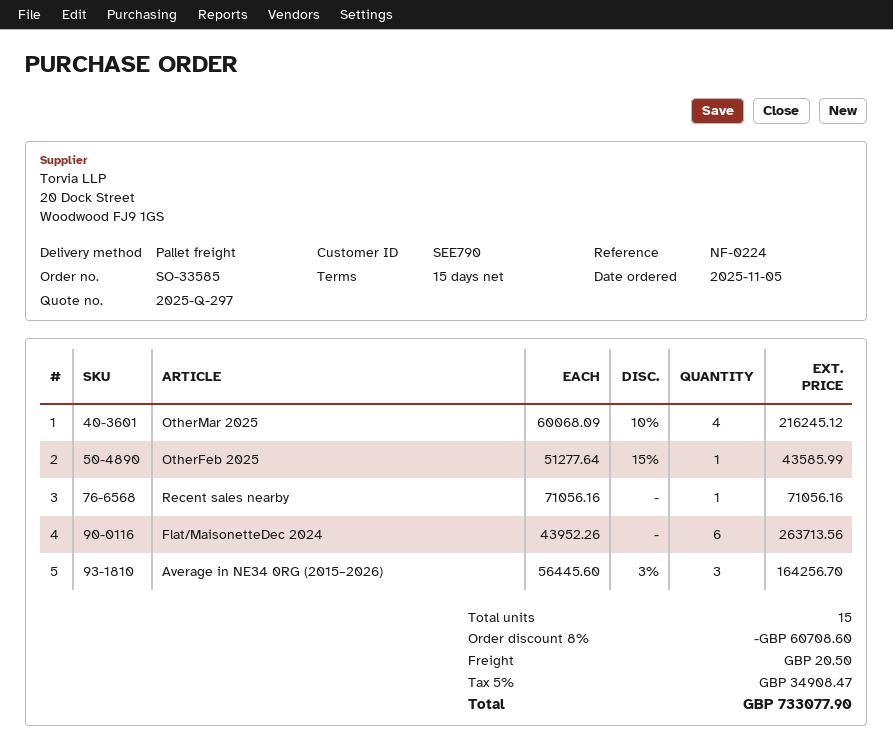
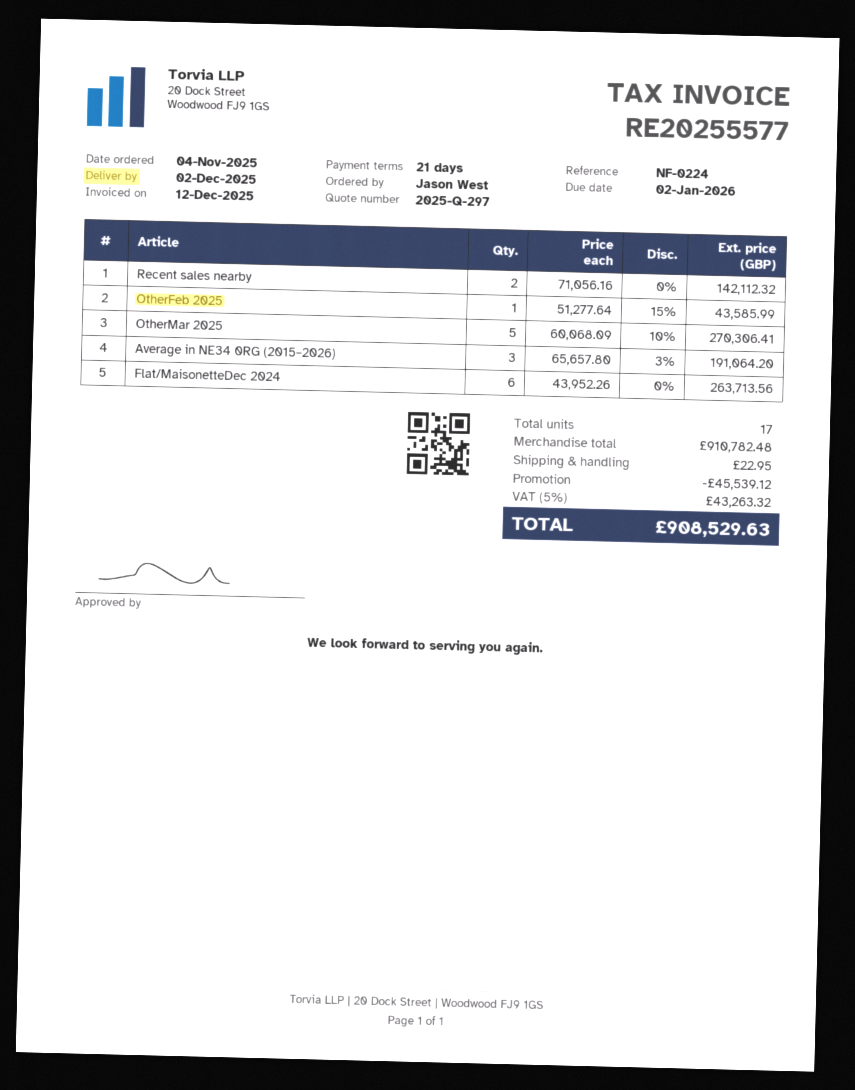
order date: 2025-11-05 -> 2025-11-04
payment terms: 15 days -> 21 days
OtherMar 2025: 4 x 60068.09 - 10% = 216245.12 -> 5 x 60068.09 - 10% = 270306.41
Recent sales nearby: 1 x 71056.16 = 71056.16 -> 2 x 71056.16 = 142112.32
Average in NE34 0RG (2015–2026): 3 x 56445.60 - 3% = 164256.70 -> 3 x 65657.80 - 3% = 191064.20
total quantity: 15 -> 17
discount: 60708.60 -> 45539.12
shipping: 20.50 -> 22.95
tax: 5% = 34908.47 -> 5% = 43263.32
total: 733077.90 -> 908529.63

